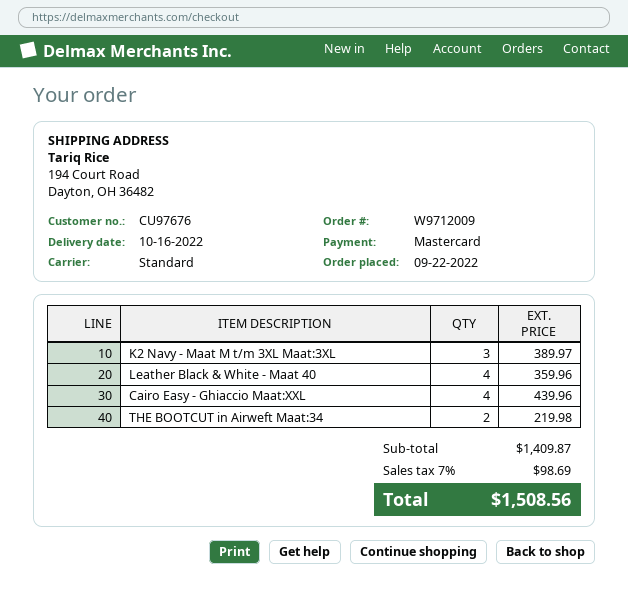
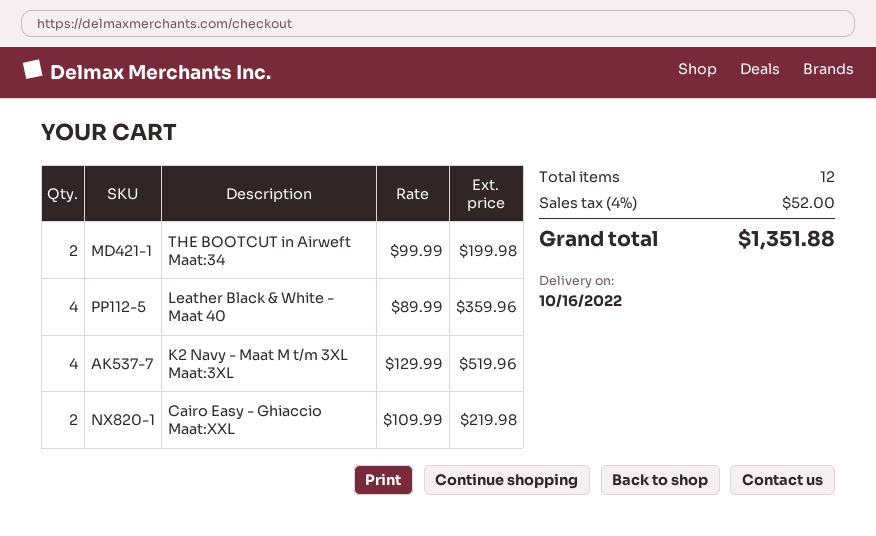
K2 Navy - Maat M t/m 3XL Maat:3XL: 3 for 389.97 -> 4 for 519.96
Cairo Easy - Ghiaccio Maat:XXL: 4 for 439.96 -> 2 for 219.98
THE BOOTCUT in Airweft Maat:34: 2 for 219.98 -> 2 for 199.98
tax: 7% = 98.69 -> 4% = 52.00
total: 1508.56 -> 1351.88

